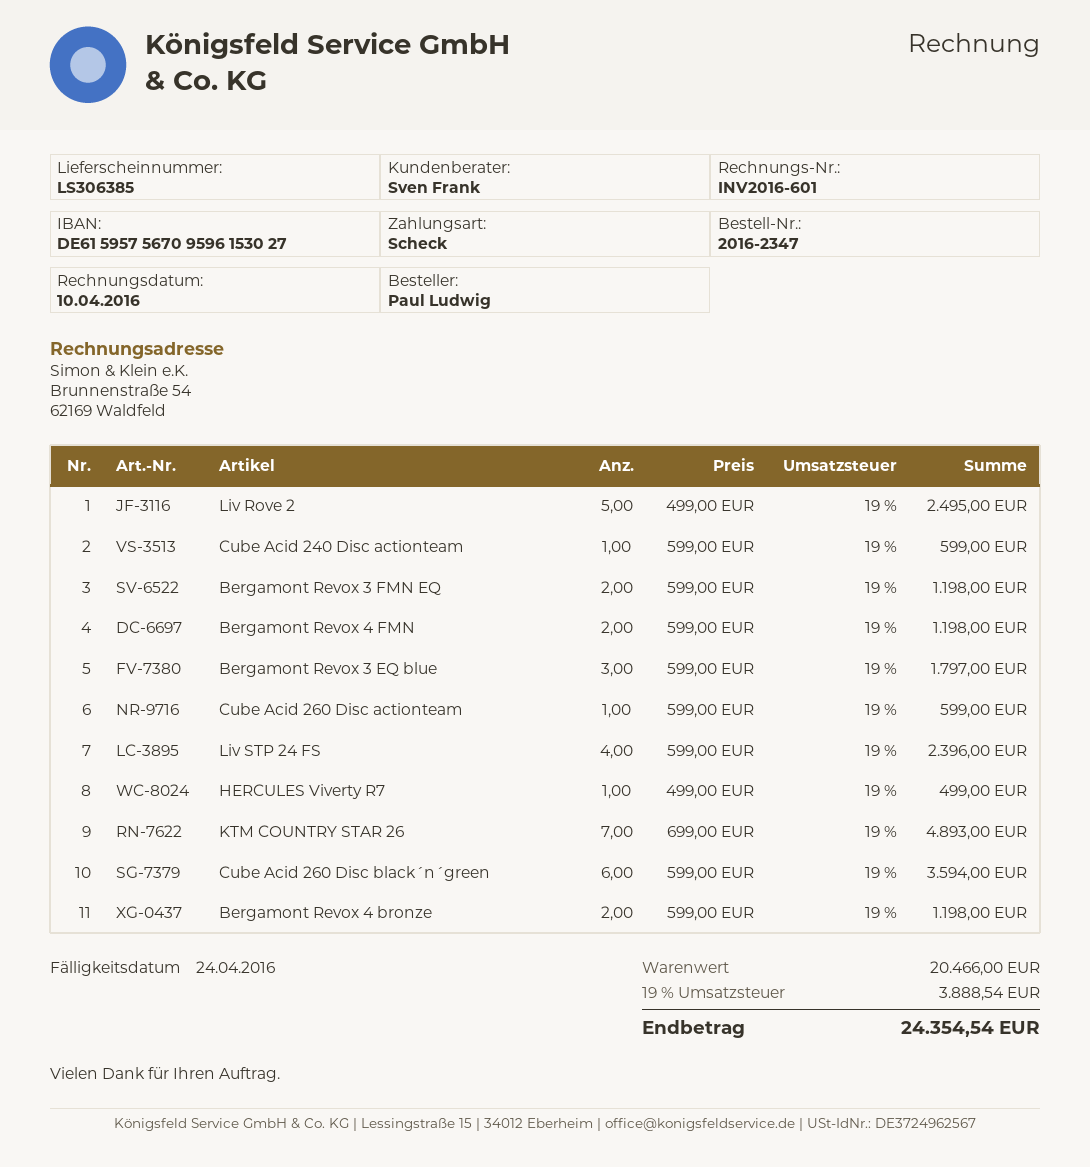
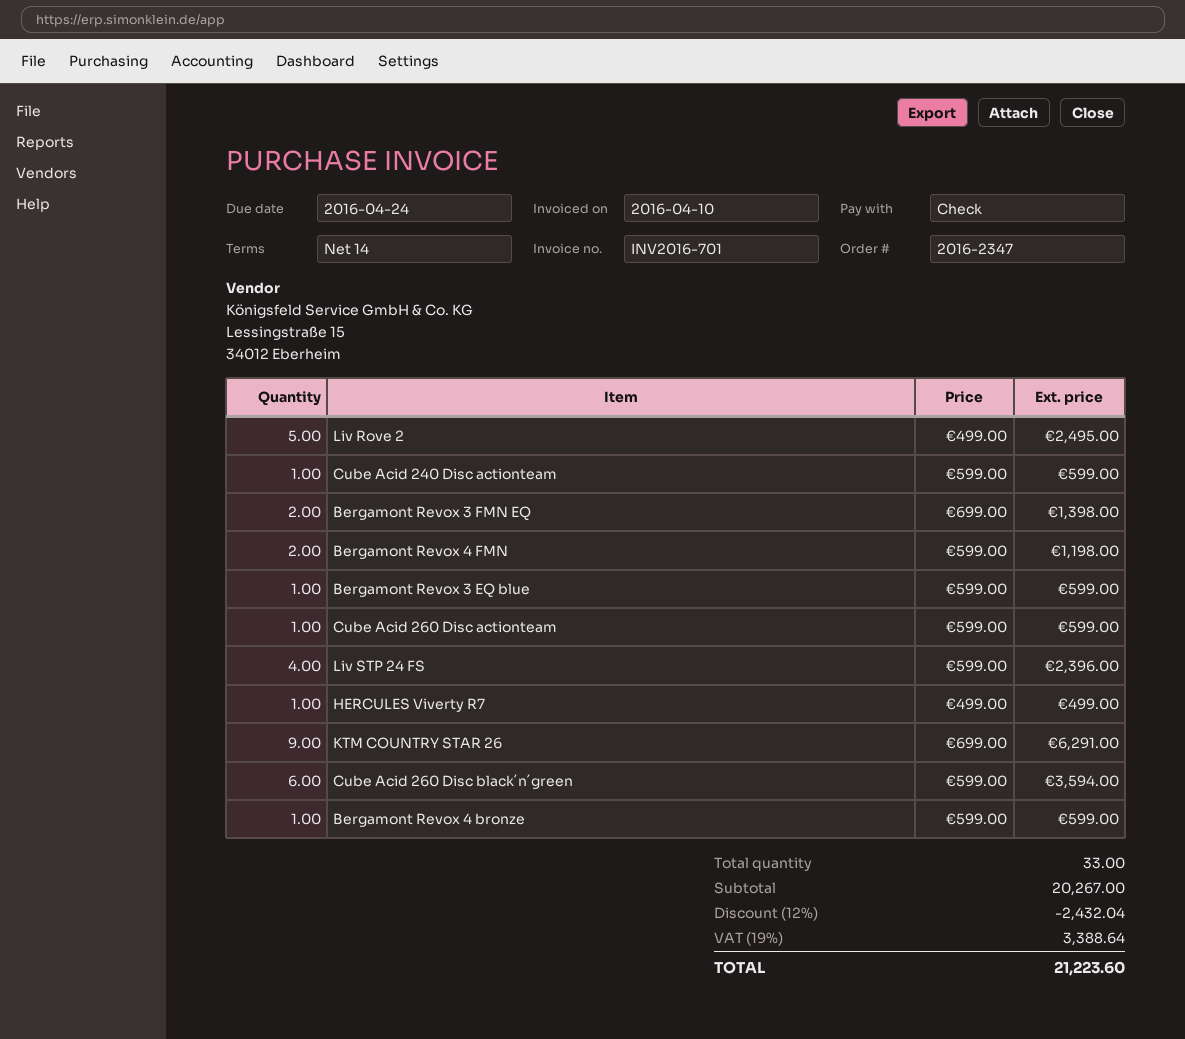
invoice number: INV2016-601 -> INV2016-701
Bergamont Revox 3 FMN EQ: 2 x 599.00 = 1198.00 -> 2 x 699.00 = 1398.00
Bergamont Revox 3 EQ blue: 3 x 599.00 = 1797.00 -> 1 x 599.00 = 599.00
KTM COUNTRY STAR 26: 7 x 699.00 = 4893.00 -> 9 x 699.00 = 6291.00
Bergamont Revox 4 bronze: 2 x 599.00 = 1198.00 -> 1 x 599.00 = 599.00
subtotal: 20466.00 -> 20267.00
discount: none -> 12% = 2432.04
tax: 19% = 3888.54 -> 19% = 3388.64
total: 24354.54 -> 21223.60

